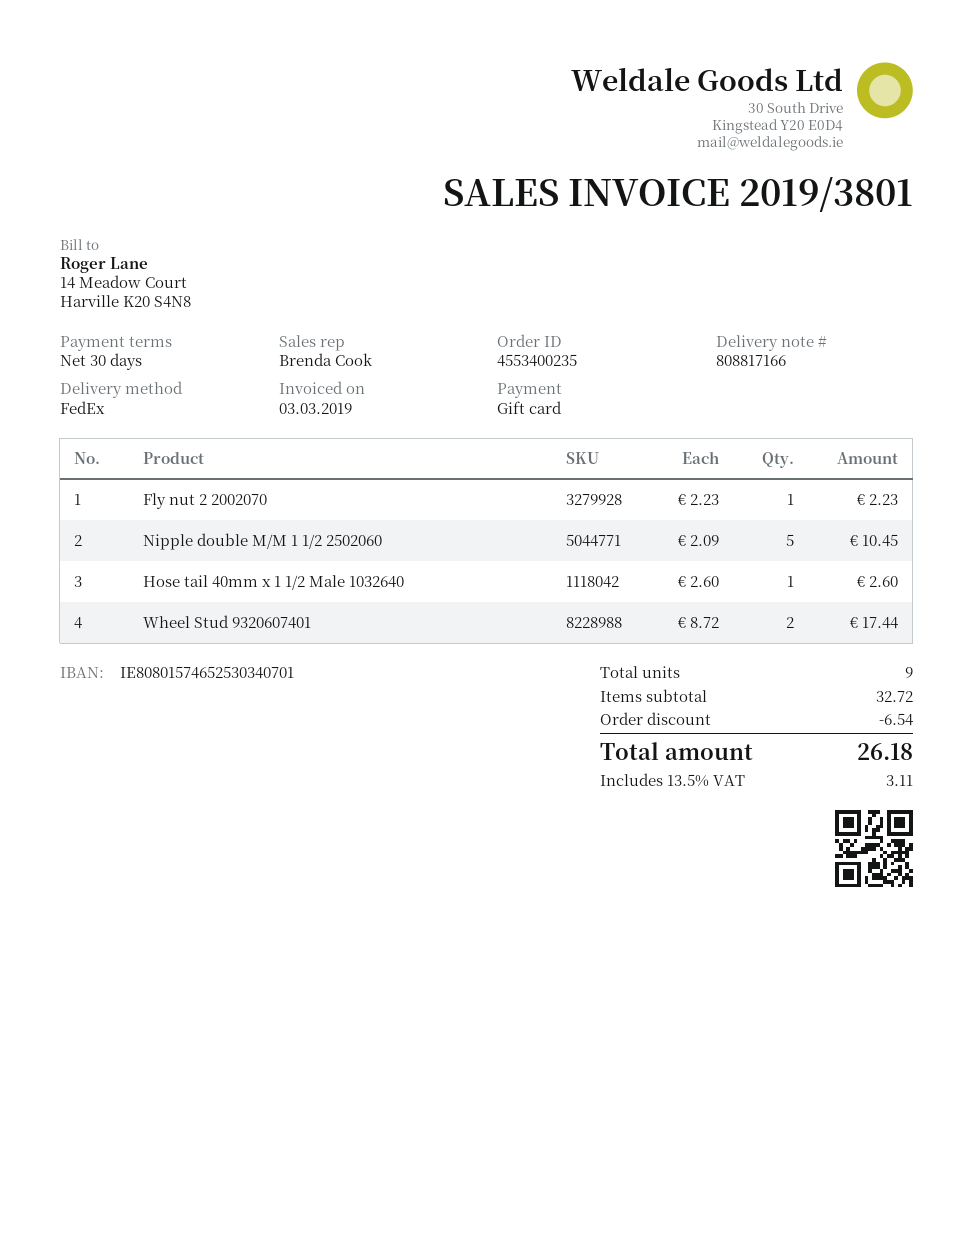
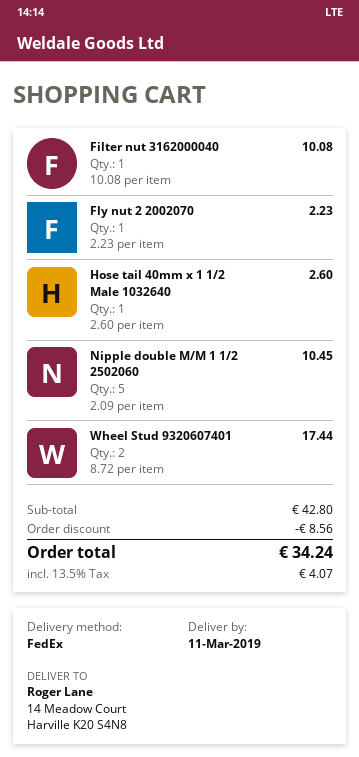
Filter nut 3162000040: none -> 1 x 10.08 = 10.08
subtotal: 32.72 -> 42.80
discount: 6.54 -> 8.56
tax: 13.5% = 3.11 -> 13.5% = 4.07
total: 26.18 -> 34.24

